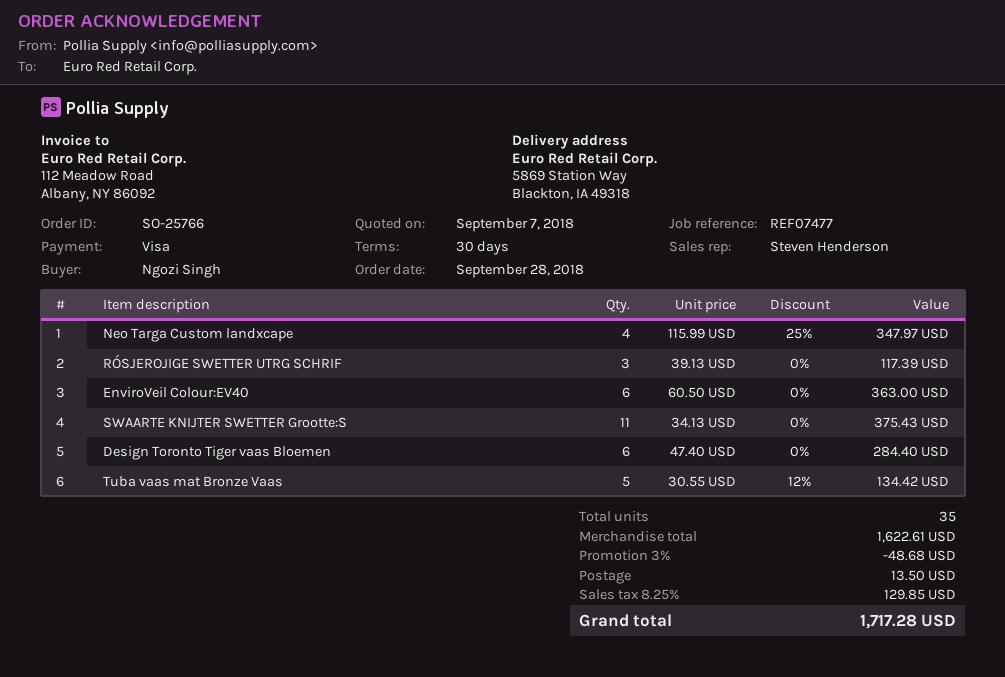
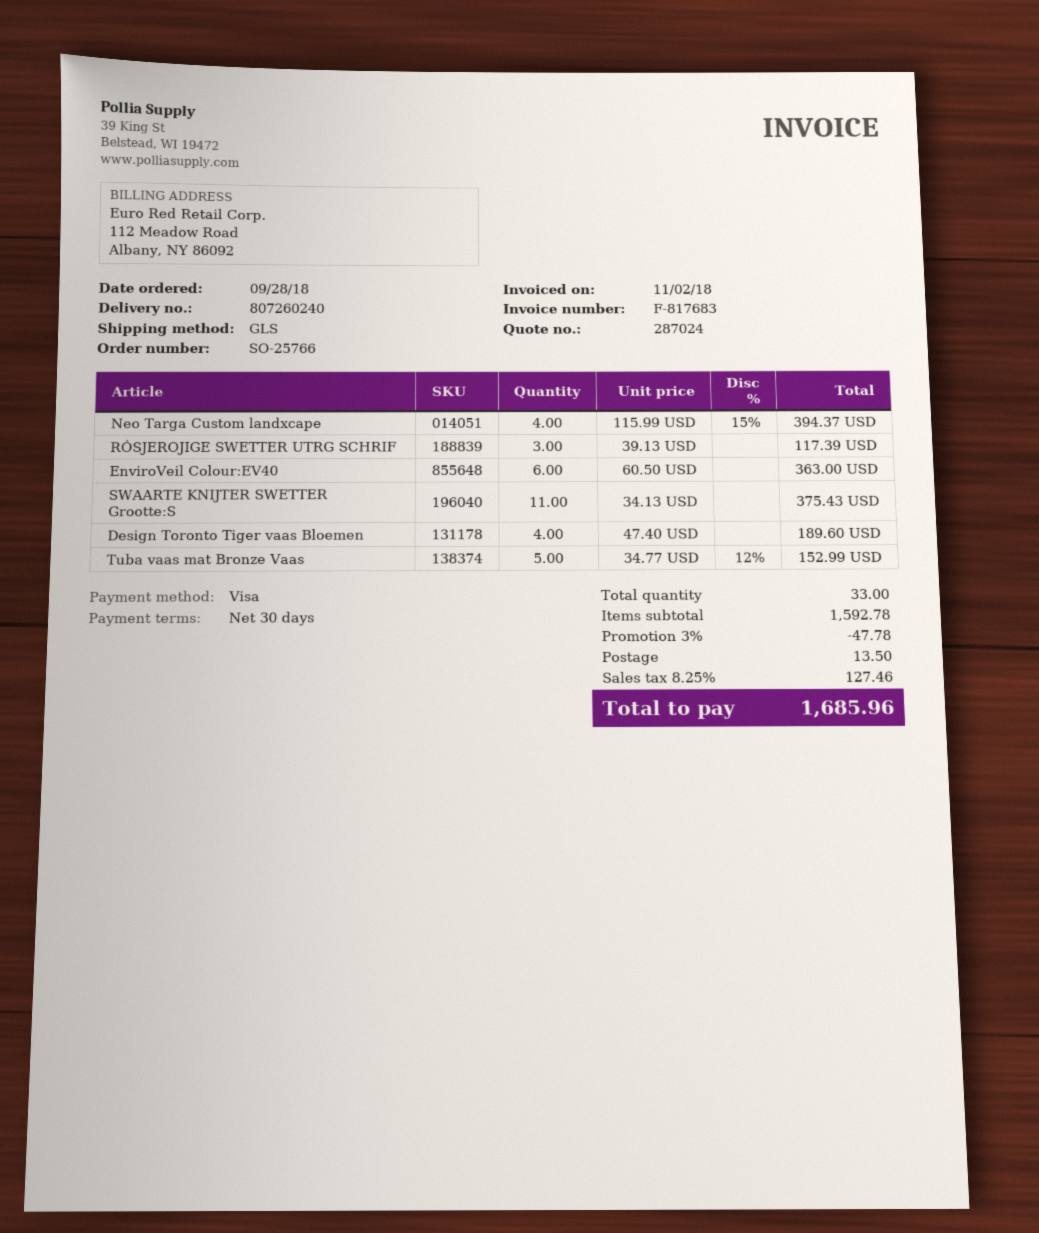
Neo Targa Custom landxcape: 4 x 115.99 - 25% = 347.97 -> 4 x 115.99 - 15% = 394.37
Design Toronto Tiger vaas Bloemen: 6 x 47.40 = 284.40 -> 4 x 47.40 = 189.60
Tuba vaas mat Bronze Vaas: 5 x 30.55 - 12% = 134.42 -> 5 x 34.77 - 12% = 152.99
total quantity: 35 -> 33
subtotal: 1622.61 -> 1592.78
discount: 3% = 48.68 -> 3% = 47.78
tax: 8.25% = 129.85 -> 8.25% = 127.46
total: 1717.28 -> 1685.96

